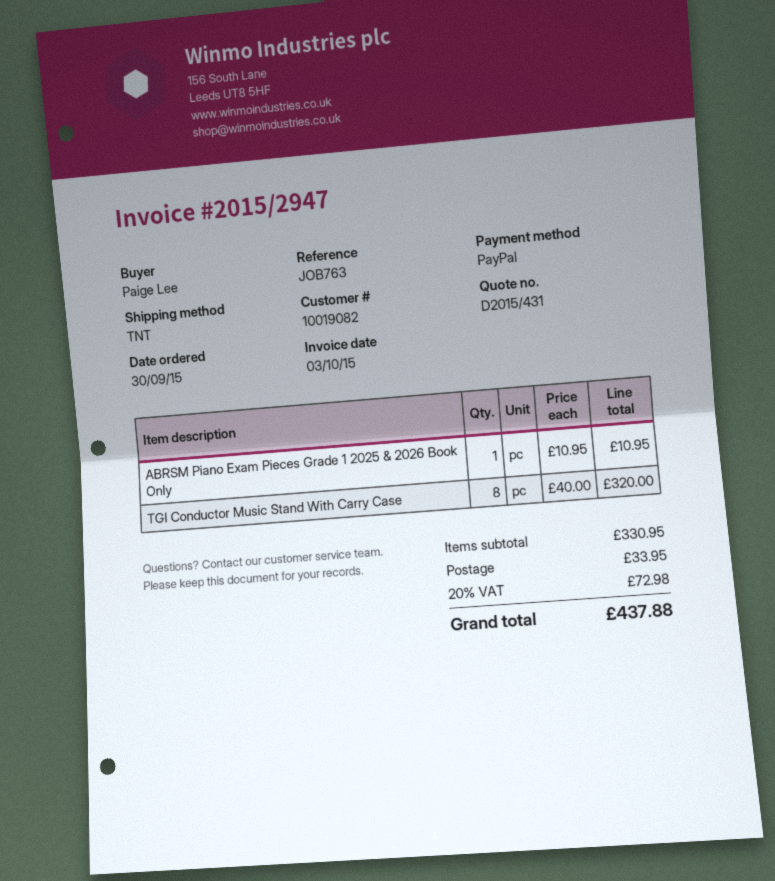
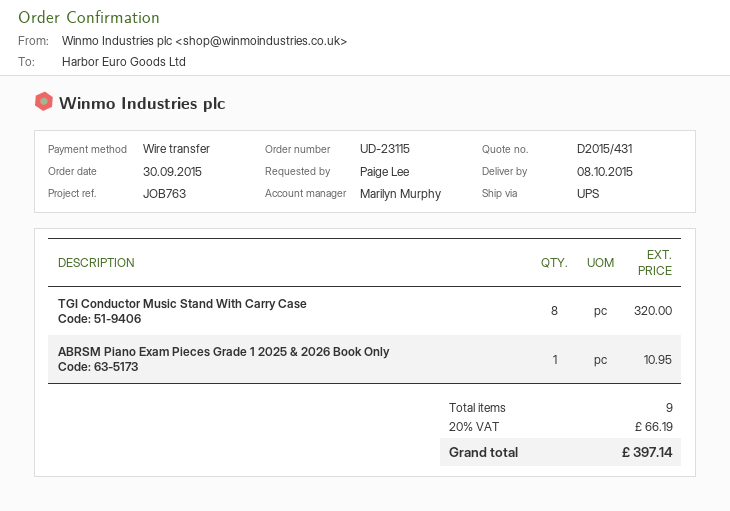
payment method: PayPal -> bank transfer
shipping method: TNT -> UPS
shipping: 33.95 -> none
tax: 20% = 72.98 -> 20% = 66.19
total: 437.88 -> 397.14

